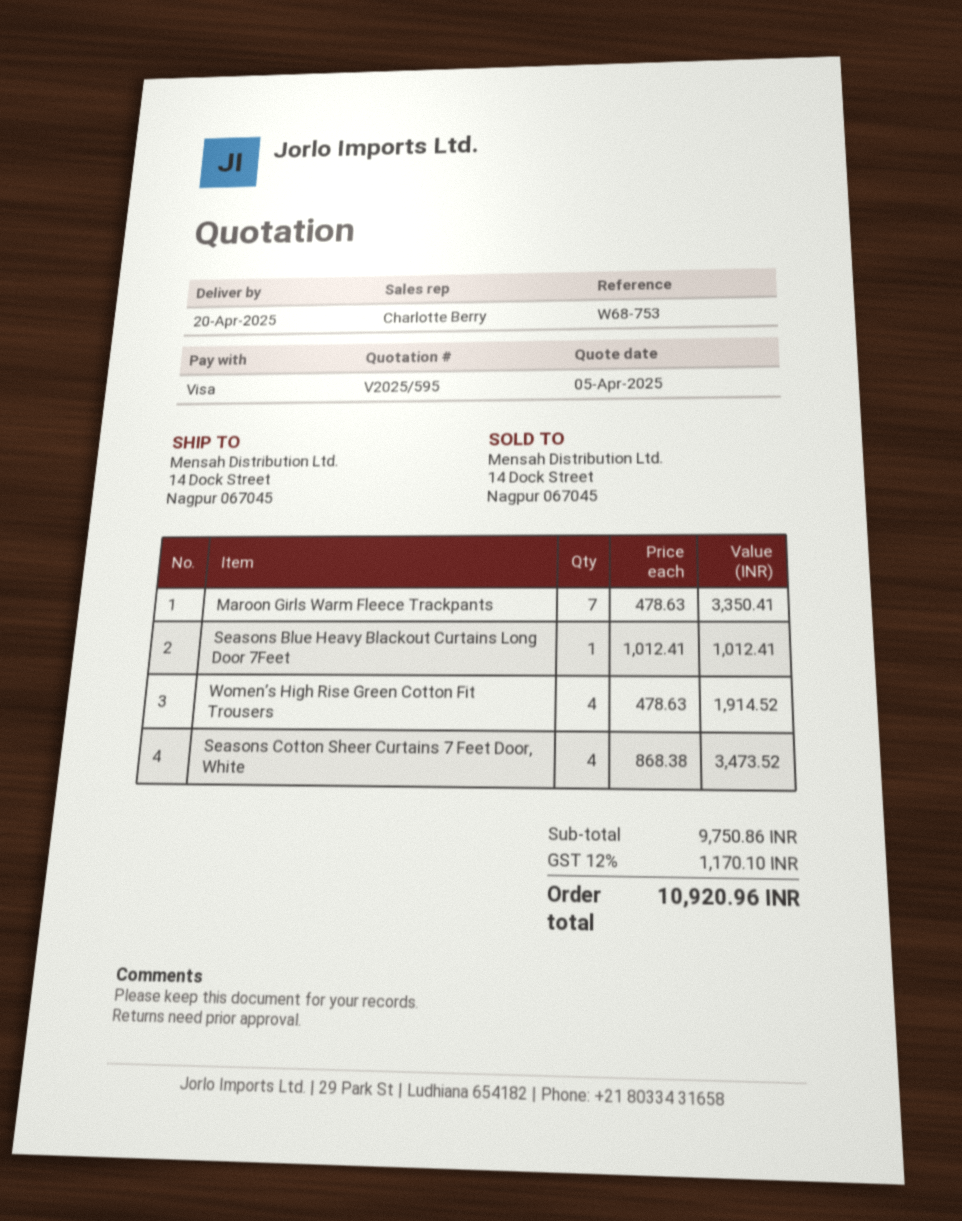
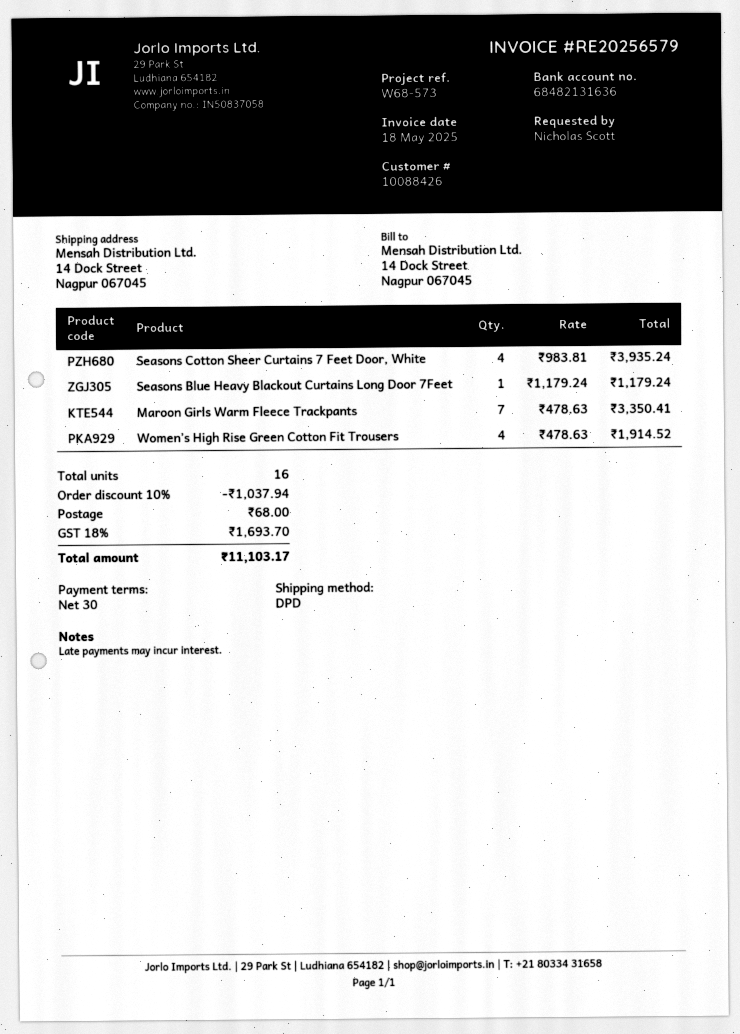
reference: W68-753 -> W68-573
Seasons Blue Heavy Blackout Curtains Long Door 7Feet: 1 x 1012.41 = 1012.41 -> 1 x 1179.24 = 1179.24
Seasons Cotton Sheer Curtains 7 Feet Door, White: 4 x 868.38 = 3473.52 -> 4 x 983.81 = 3935.24
discount: none -> 10% = 1037.94
shipping: none -> 68.00
tax: 12% = 1170.10 -> 18% = 1693.70
total: 10920.96 -> 11103.17

